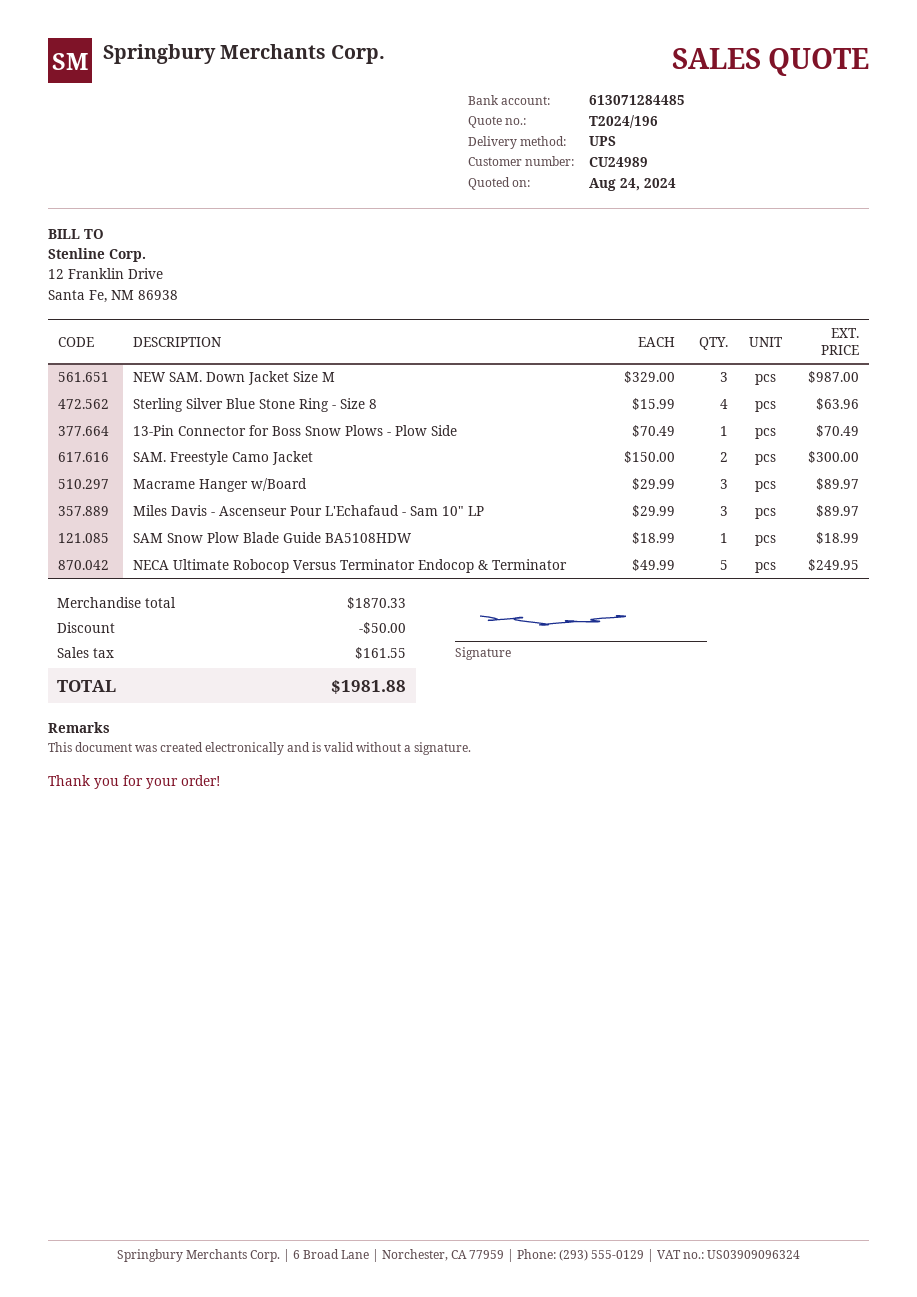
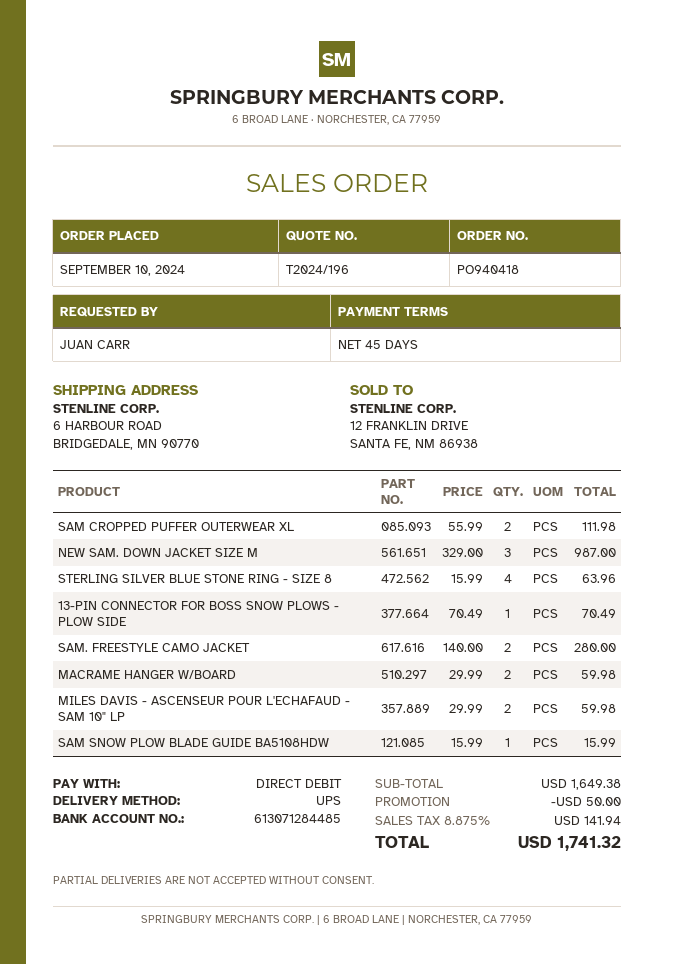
SAM. Freestyle Camo Jacket: 2 x 150.00 = 300.00 -> 2 x 140.00 = 280.00
Macrame Hanger w/Board: 3 x 29.99 = 89.97 -> 2 x 29.99 = 59.98
Miles Davis - Ascenseur Pour L'Echafaud - Sam 10" LP: 3 x 29.99 = 89.97 -> 2 x 29.99 = 59.98
SAM Snow Plow Blade Guide BA5108HDW: 1 x 18.99 = 18.99 -> 1 x 15.99 = 15.99
NECA Ultimate Robocop Versus Terminator Endocop & Terminator: 5 x 49.99 = 249.95 -> none
SAM CROPPED PUFFER OUTERWEAR XL: none -> 2 x 55.99 = 111.98
subtotal: 1870.33 -> 1649.38
tax: 161.55 -> 141.94
total: 1981.88 -> 1741.32

